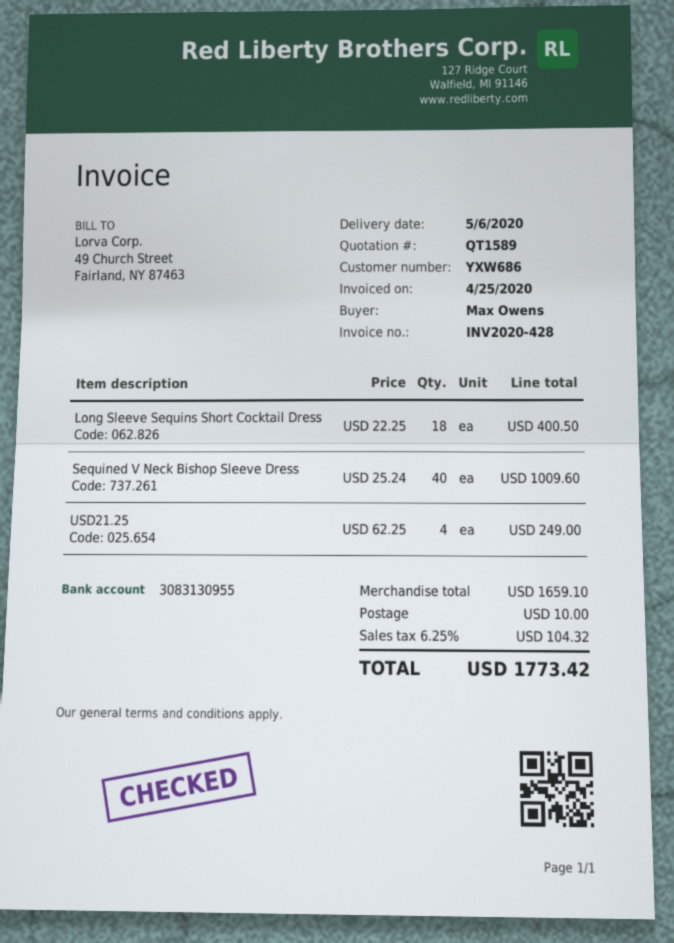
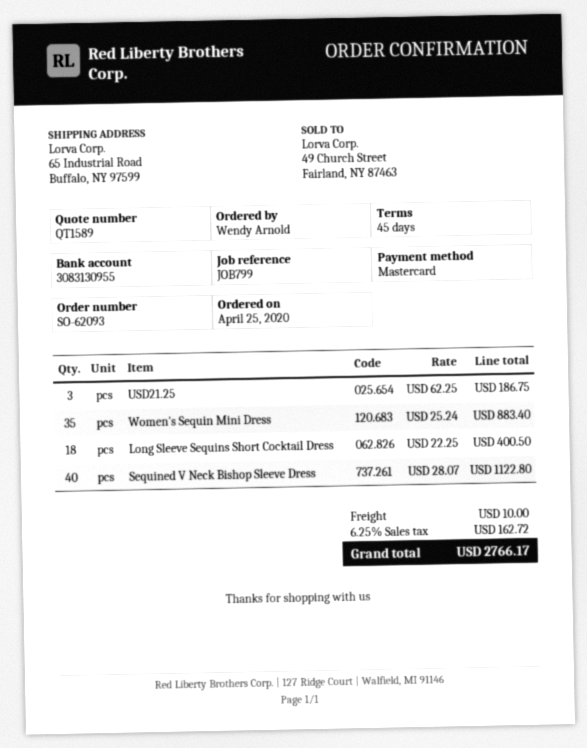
ordered by: Max Owens -> Wendy Arnold
Sequined V Neck Bishop Sleeve Dress: 40 x 25.24 = 1009.60 -> 40 x 28.07 = 1122.80
USD21.25: 4 x 62.25 = 249.00 -> 3 x 62.25 = 186.75
Women's Sequin Mini Dress: none -> 35 x 25.24 = 883.40
tax: 6.25% = 104.32 -> 6.25% = 162.72
total: 1773.42 -> 2766.17

